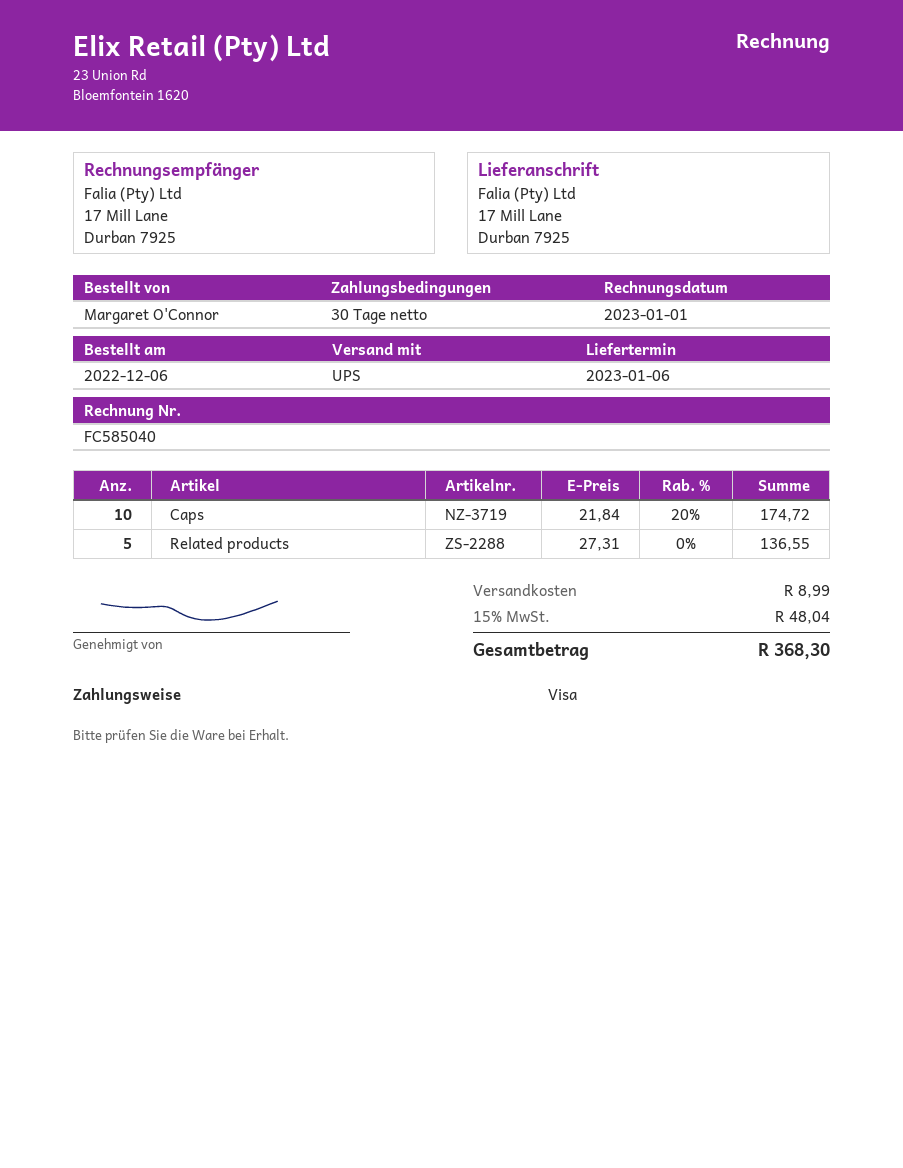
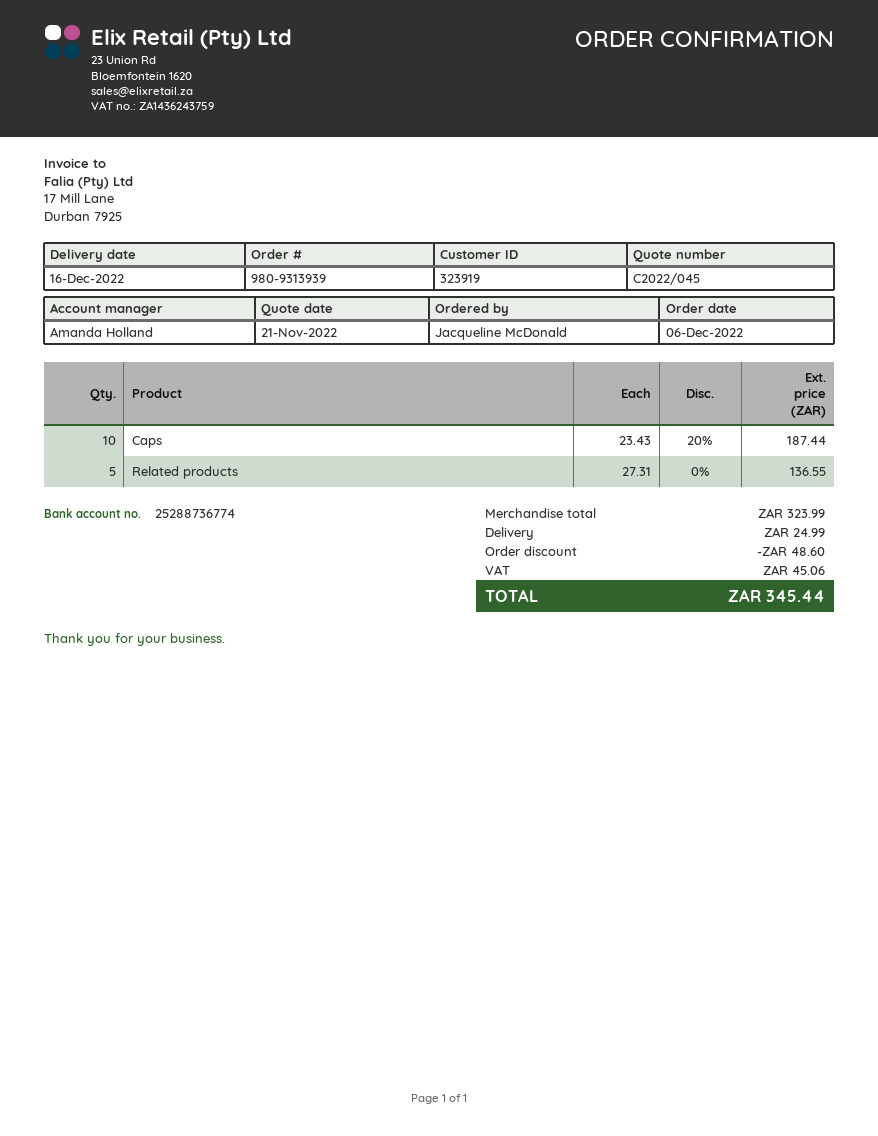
delivery date: 2023-01-06 -> 2022-12-16
ordered by: Margaret O'Connor -> Jacqueline McDonald
Caps: 10 x 21.84 - 20% = 174.72 -> 10 x 23.43 - 20% = 187.44
discount: none -> 48.60
shipping: 8.99 -> 24.99
tax: 48.04 -> 45.06
total: 368.30 -> 345.44

